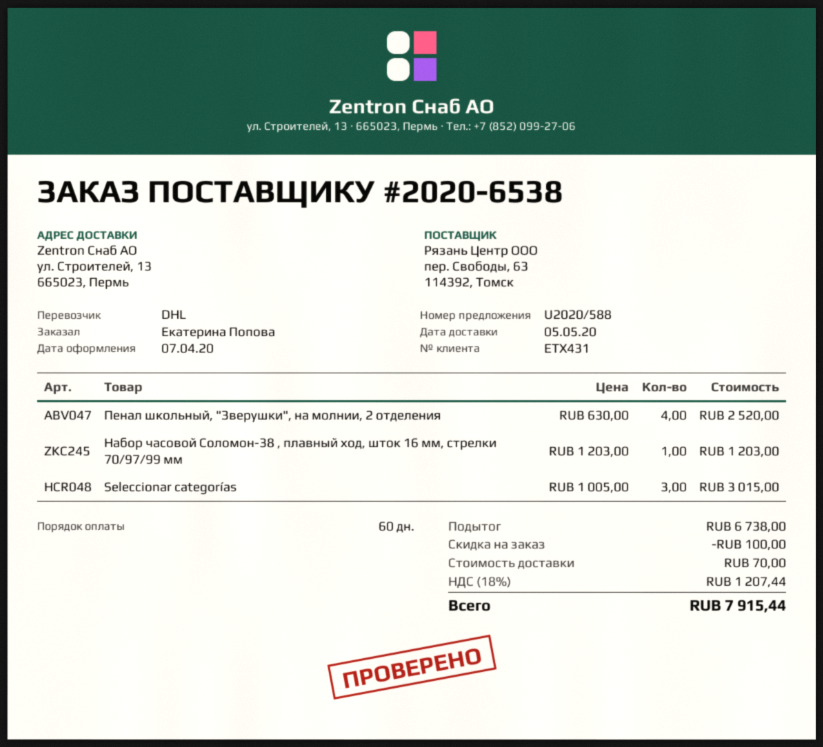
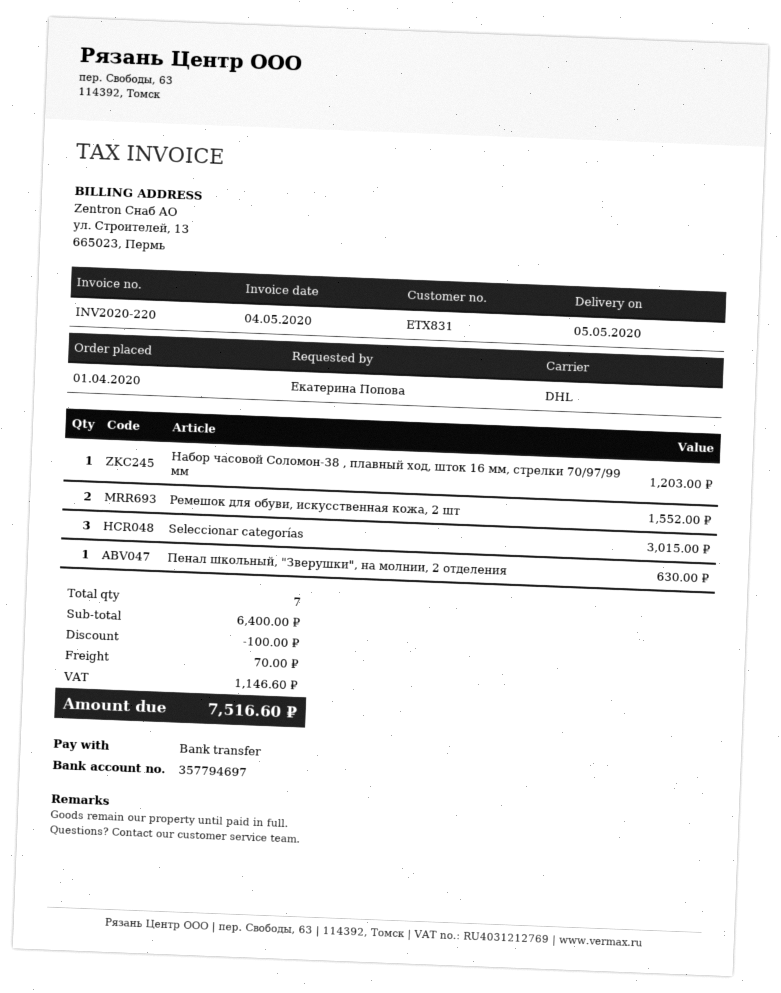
order date: 2020-04-07 -> 2020-04-01
customer number: ETX431 -> ETX831
Пенал школьный, "Зверушки", на молнии, 2 отделения: 4 for 2520.00 -> 1 for 630.00
Ремешок для обуви, искусственная кожа, 2 шт: none -> 2 for 1552.00
subtotal: 6738.00 -> 6400.00
tax: 1207.44 -> 1146.60
total: 7915.44 -> 7516.60

